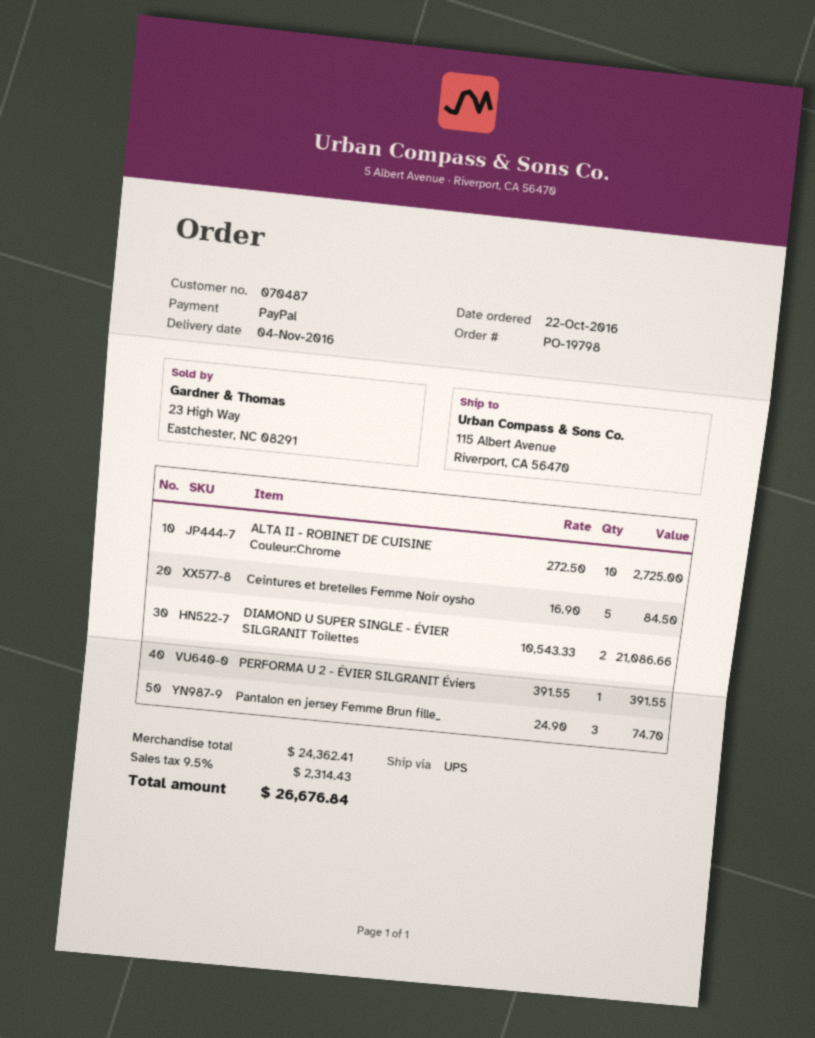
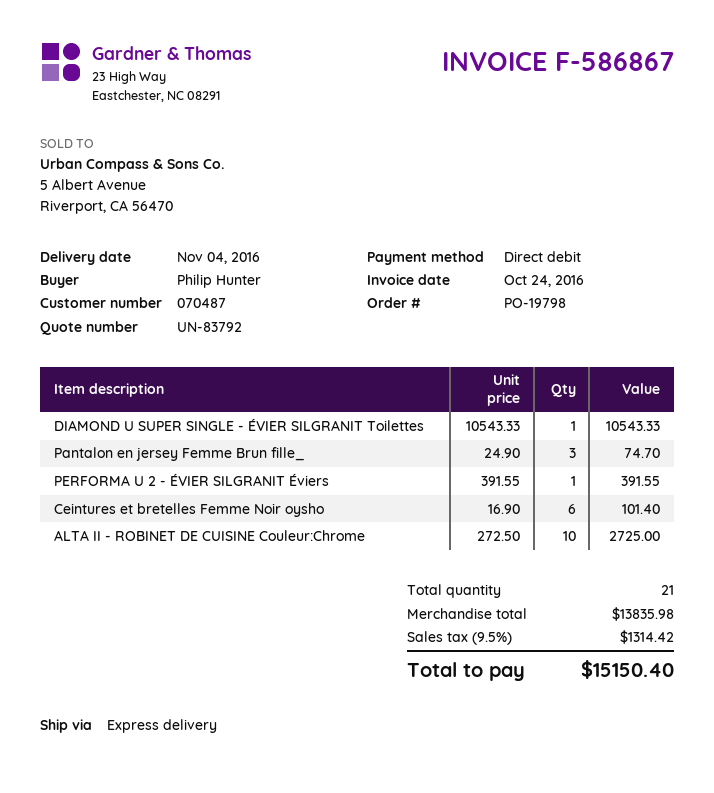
payment method: PayPal -> direct debit
shipping method: UPS -> express
Ceintures et bretelles Femme Noir oysho: 5 x 16.90 = 84.50 -> 6 x 16.90 = 101.40
DIAMOND U SUPER SINGLE - ÉVIER SILGRANIT Toilettes: 2 x 10543.33 = 21086.66 -> 1 x 10543.33 = 10543.33
subtotal: 24362.41 -> 13835.98
tax: 9.5% = 2314.43 -> 9.5% = 1314.42
total: 26676.84 -> 15150.40

